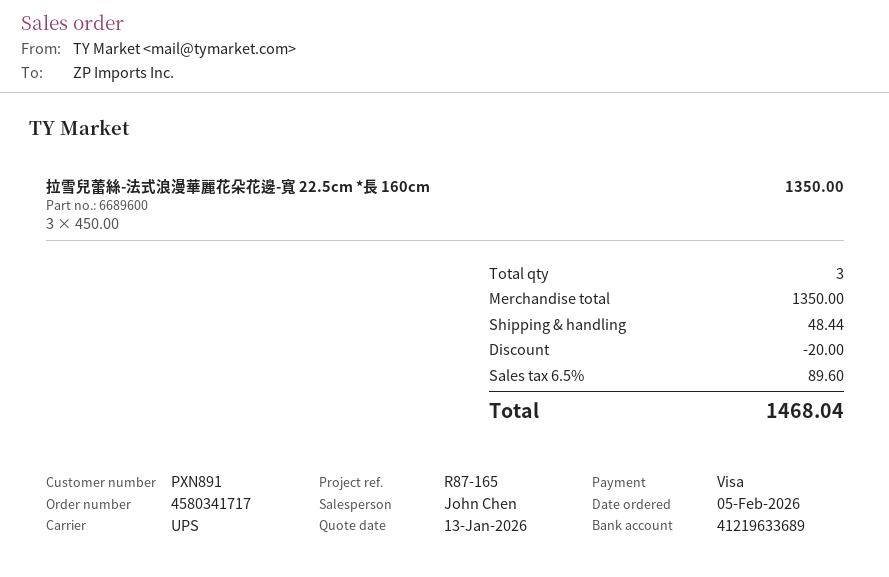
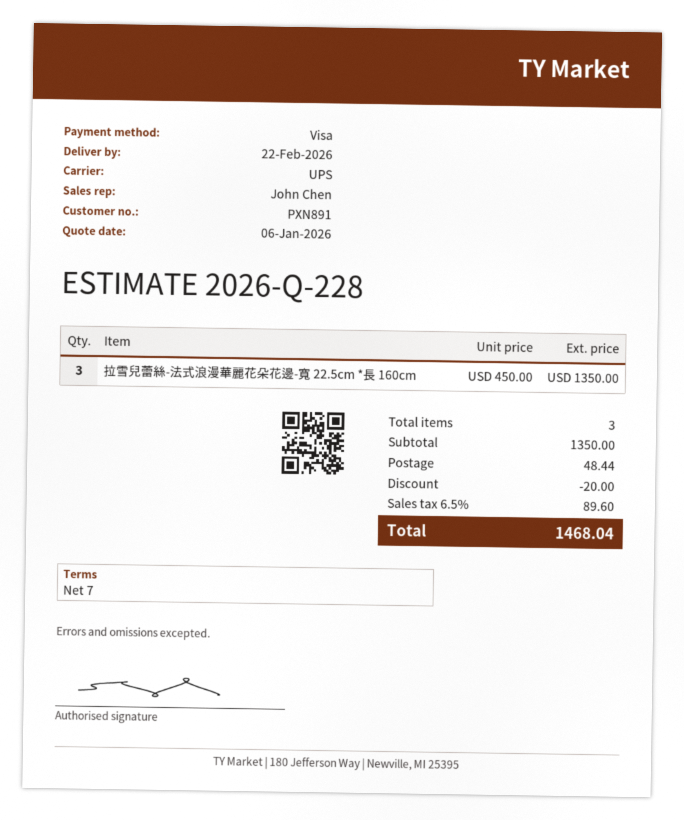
quote date: 2026-01-13 -> 2026-01-06

